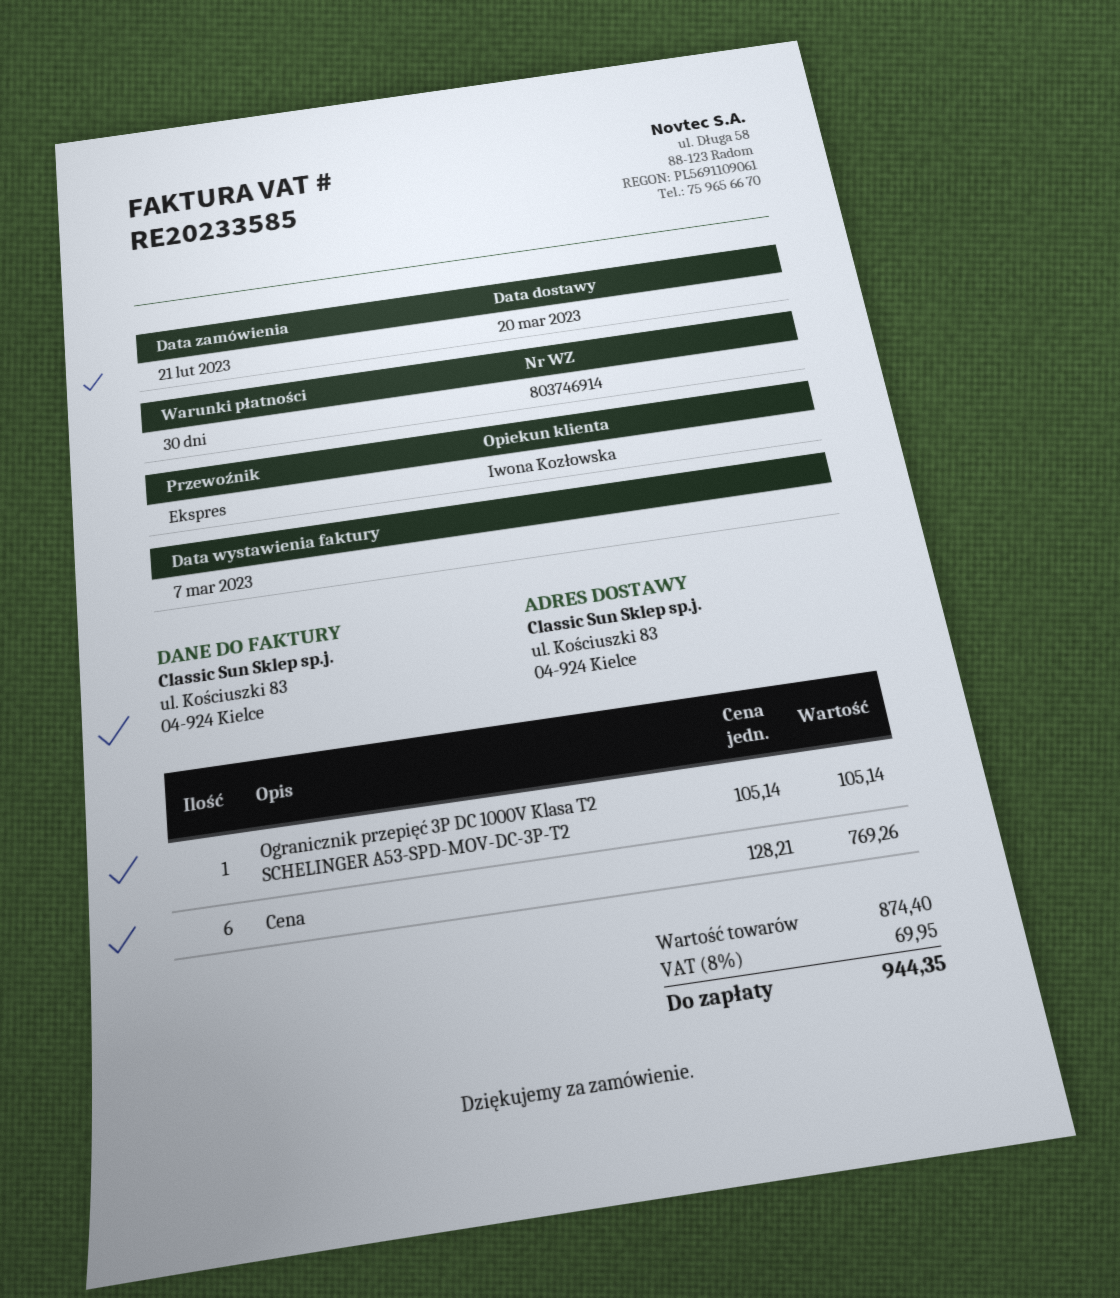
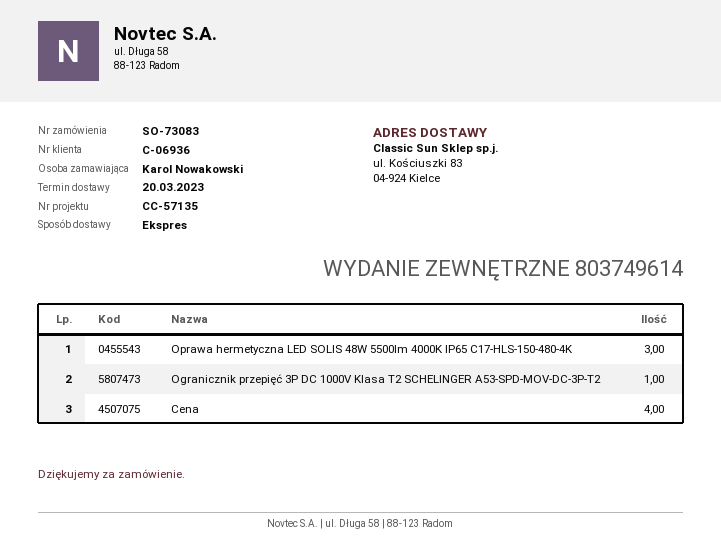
delivery note number: 803746914 -> 803749614
Cena: 6 -> 4
Oprawa hermetyczna LED SOLIS 48W 5500lm 4000K IP65 C17-HLS-150-480-4K: none -> 3

